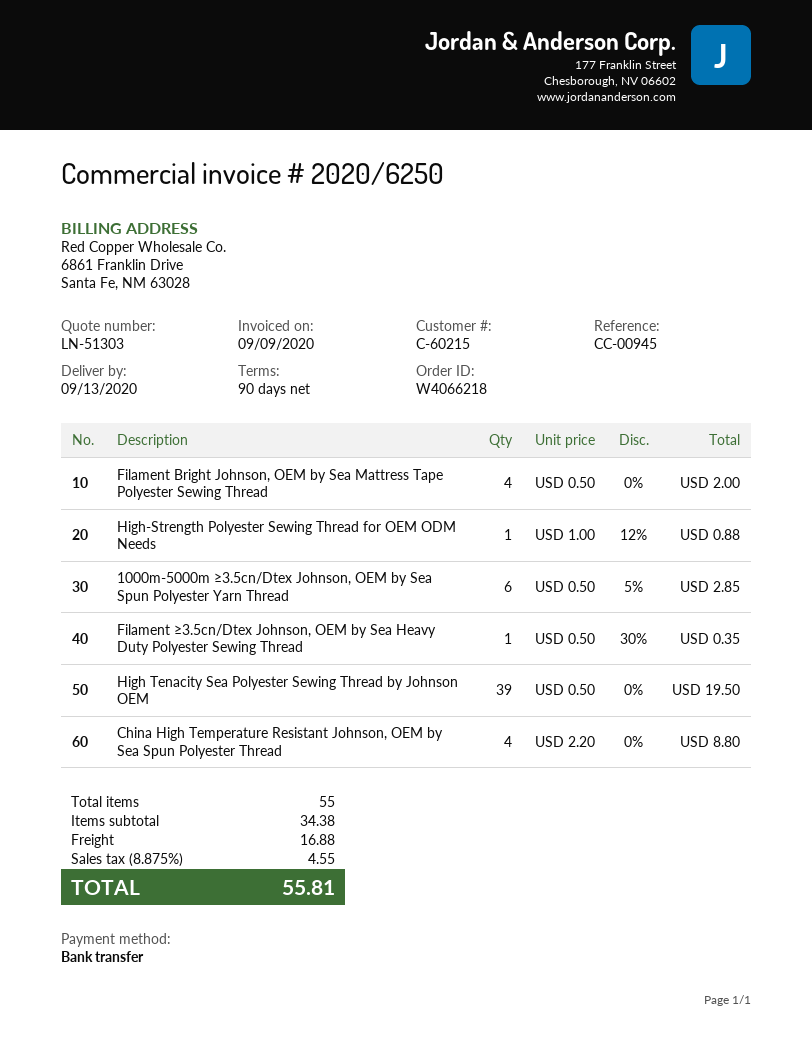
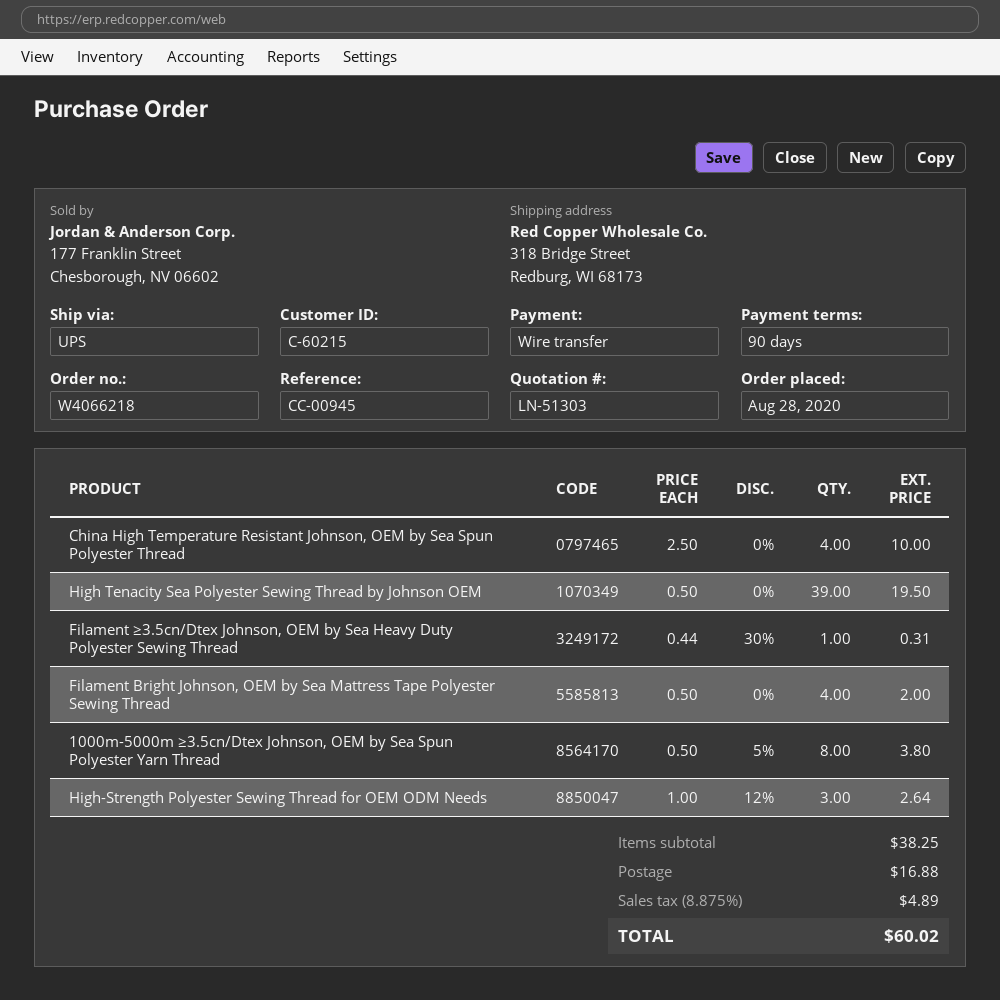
High-Strength Polyester Sewing Thread for OEM ODM Needs: 1 x 1.00 - 12% = 0.88 -> 3 x 1.00 - 12% = 2.64
1000m-5000m ≥3.5cn/Dtex Johnson, OEM by Sea Spun Polyester Yarn Thread: 6 x 0.50 - 5% = 2.85 -> 8 x 0.50 - 5% = 3.80
Filament ≥3.5cn/Dtex Johnson, OEM by Sea Heavy Duty Polyester Sewing Thread: 1 x 0.50 - 30% = 0.35 -> 1 x 0.44 - 30% = 0.31
China High Temperature Resistant Johnson, OEM by Sea Spun Polyester Thread: 4 x 2.20 = 8.80 -> 4 x 2.50 = 10.00
subtotal: 34.38 -> 38.25
tax: 8.875% = 4.55 -> 8.875% = 4.89
total: 55.81 -> 60.02

